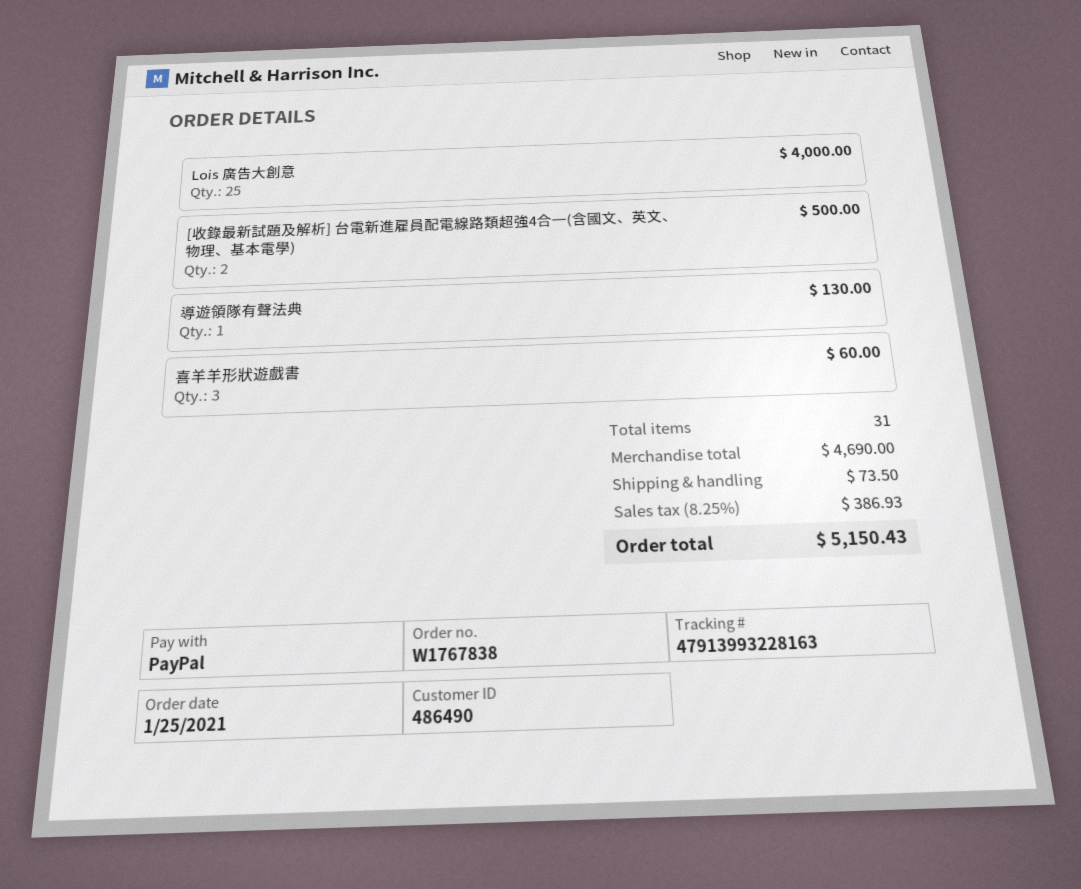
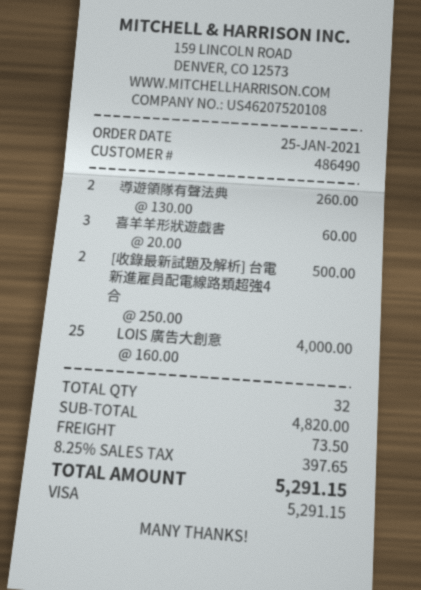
payment method: PayPal -> Visa
導遊領隊有聲法典: 1 for 130.00 -> 2 for 260.00
total quantity: 31 -> 32
subtotal: 4690.00 -> 4820.00
tax: 8.25% = 386.93 -> 8.25% = 397.65
total: 5150.43 -> 5291.15

